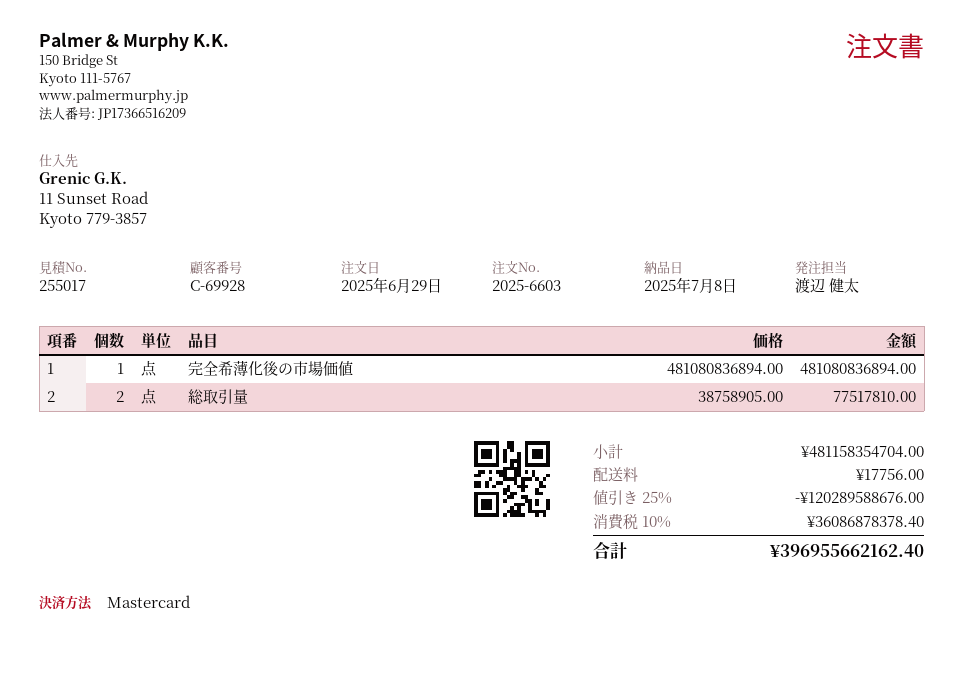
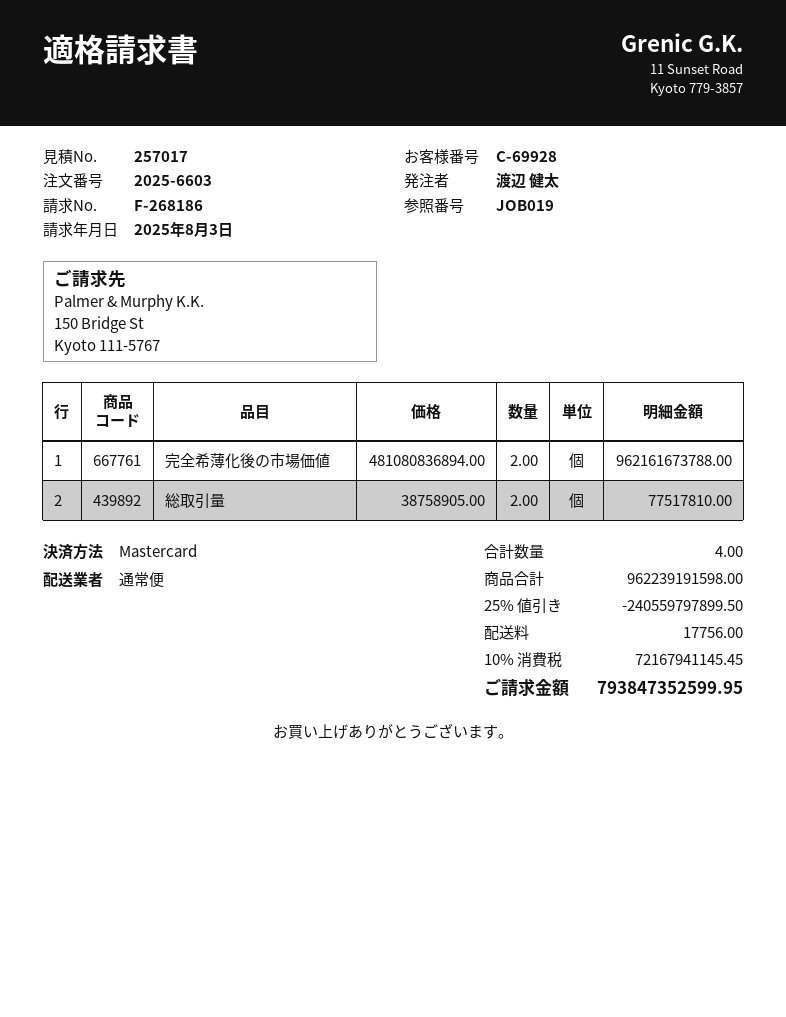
quote number: 255017 -> 257017
完全希薄化後の市場価値: 1 x 481080836894.00 = 481080836894.00 -> 2 x 481080836894.00 = 962161673788.00
subtotal: 481158354704.00 -> 962239191598.00
discount: 25% = 120289588676.00 -> 25% = 240559797899.50
tax: 10% = 36086878378.40 -> 10% = 72167941145.45
total: 396955662162.40 -> 793847352599.95

